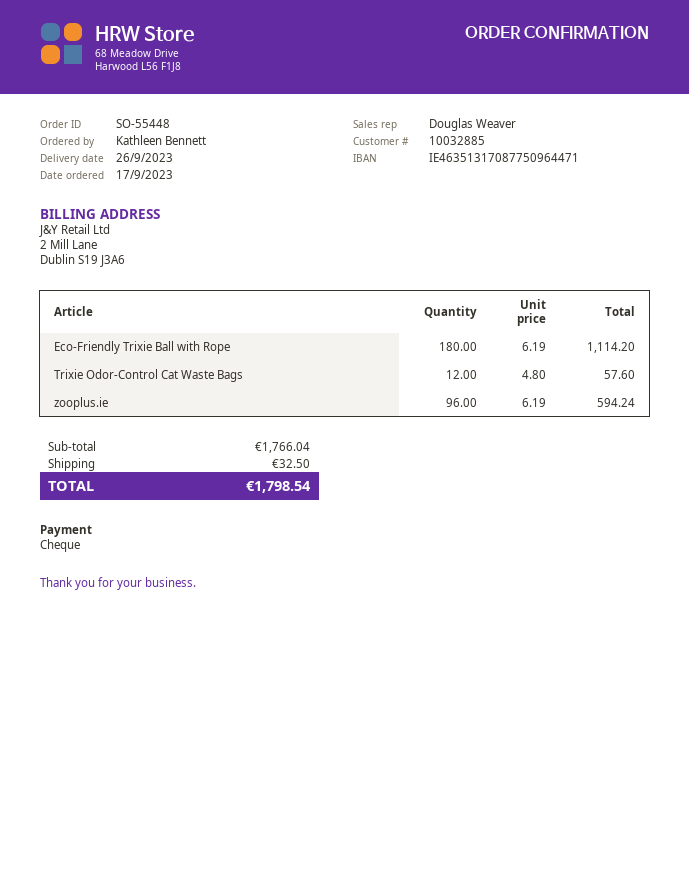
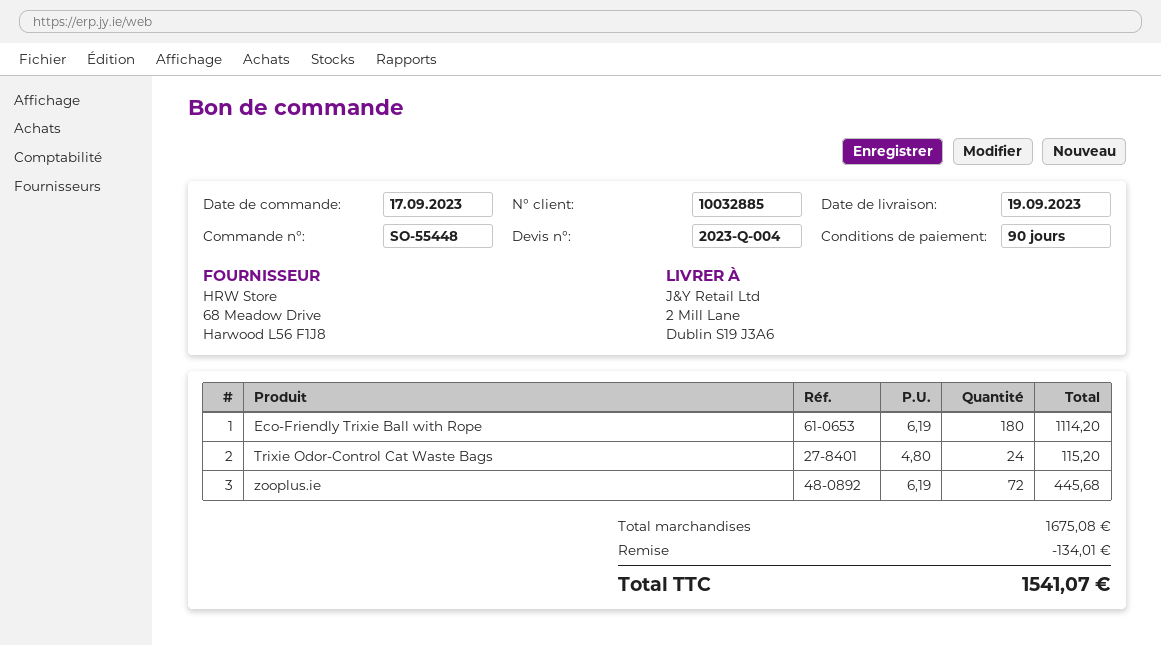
delivery date: 2023-09-26 -> 2023-09-19
Trixie Odor-Control Cat Waste Bags: 12 x 4.80 = 57.60 -> 24 x 4.80 = 115.20
zooplus.ie: 96 x 6.19 = 594.24 -> 72 x 6.19 = 445.68
subtotal: 1766.04 -> 1675.08
discount: none -> 134.01
shipping: 32.50 -> none
total: 1798.54 -> 1541.07

